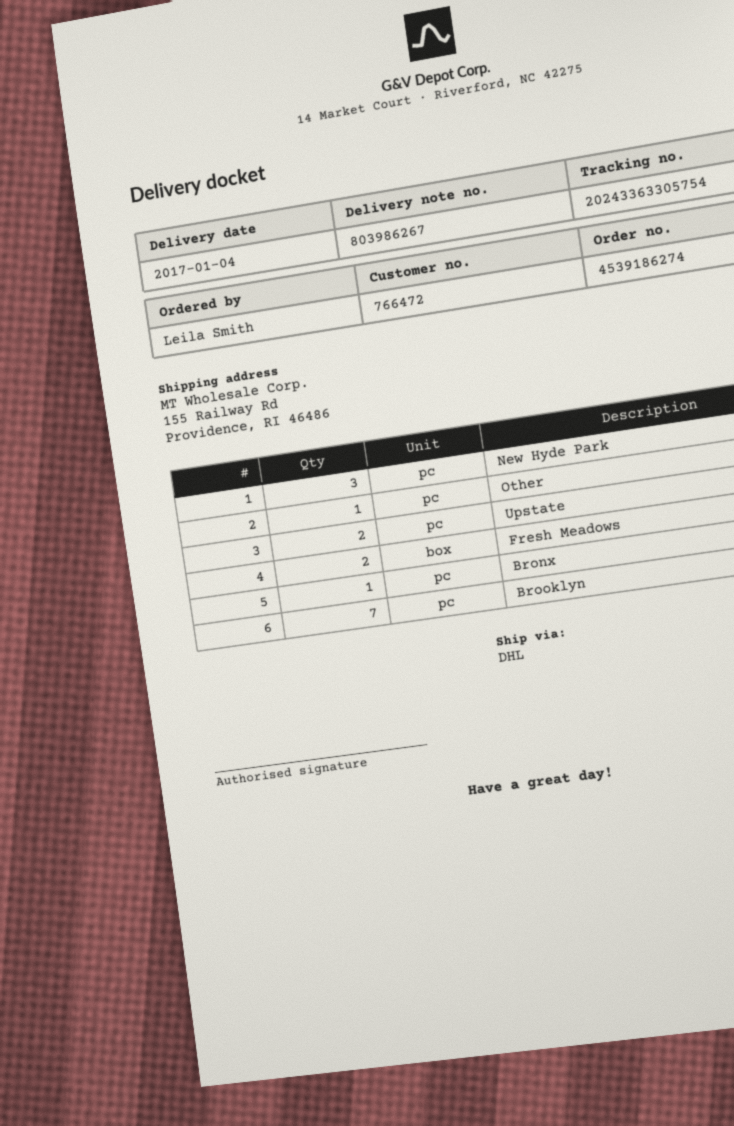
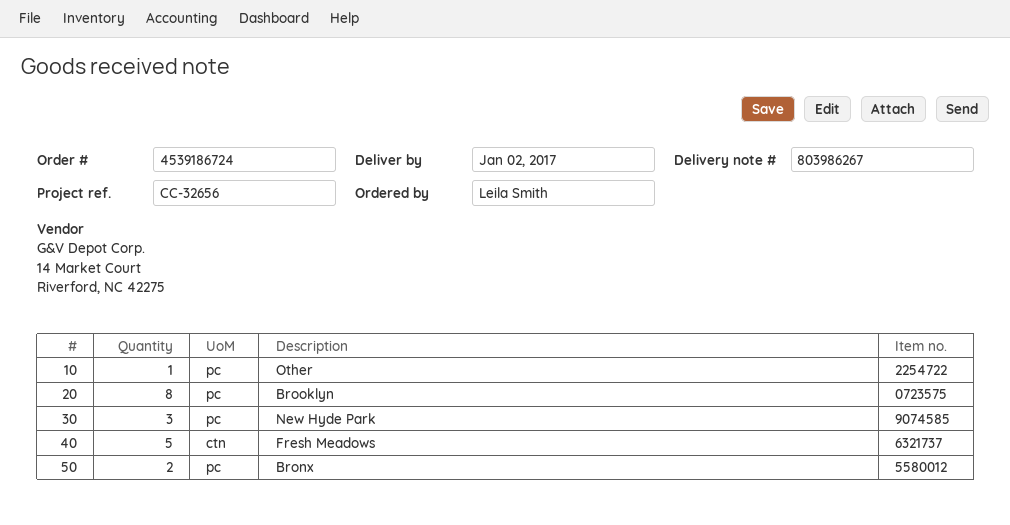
order number: 4539186274 -> 4539186724
delivery date: 2017-01-04 -> 2017-01-02
Upstate: 2 -> none
Fresh Meadows: 2 -> 5
Bronx: 1 -> 2
Brooklyn: 7 -> 8

